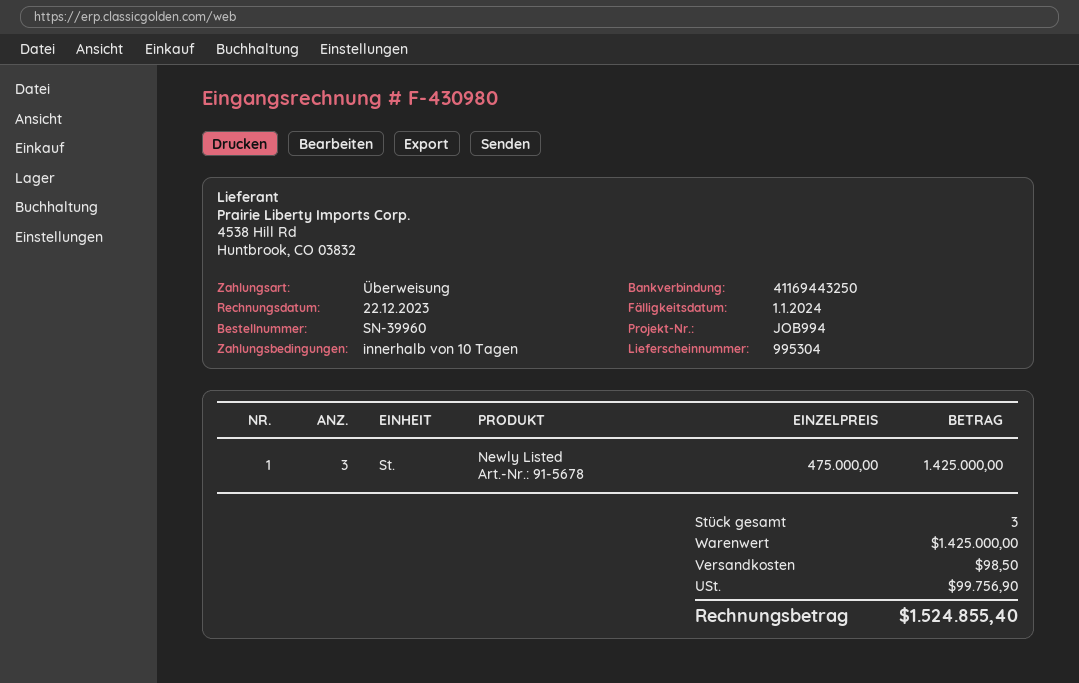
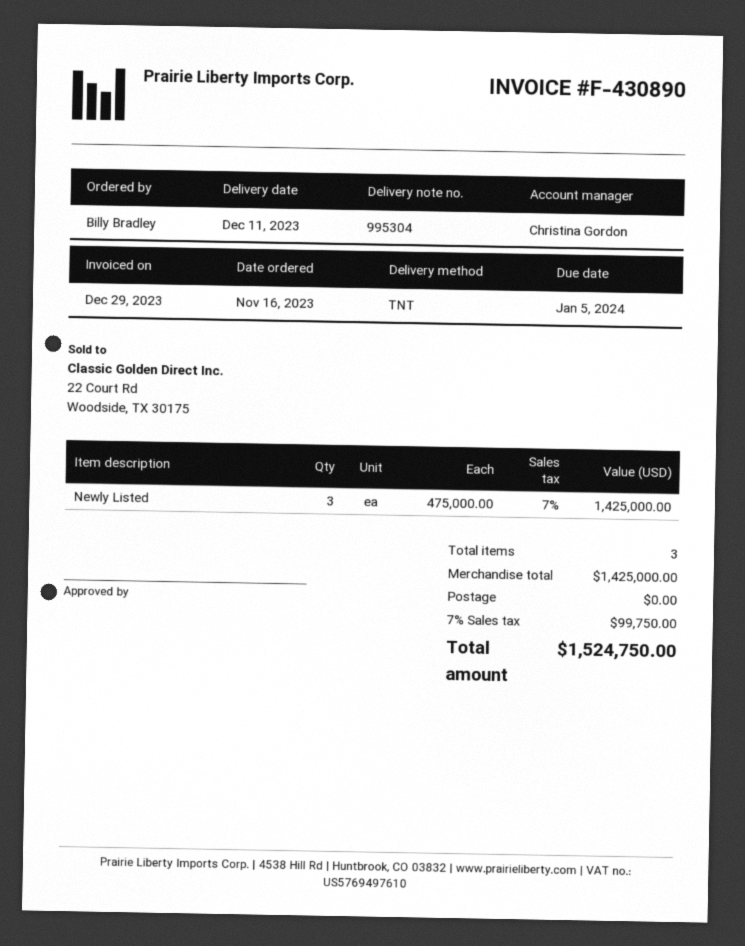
invoice number: F-430980 -> F-430890
invoice date: 2023-12-22 -> 2023-12-29
due date: 2024-01-01 -> 2024-01-05
shipping: 98.50 -> 0.00
tax: 99756.90 -> 99750.00
total: 1524855.40 -> 1524750.00

